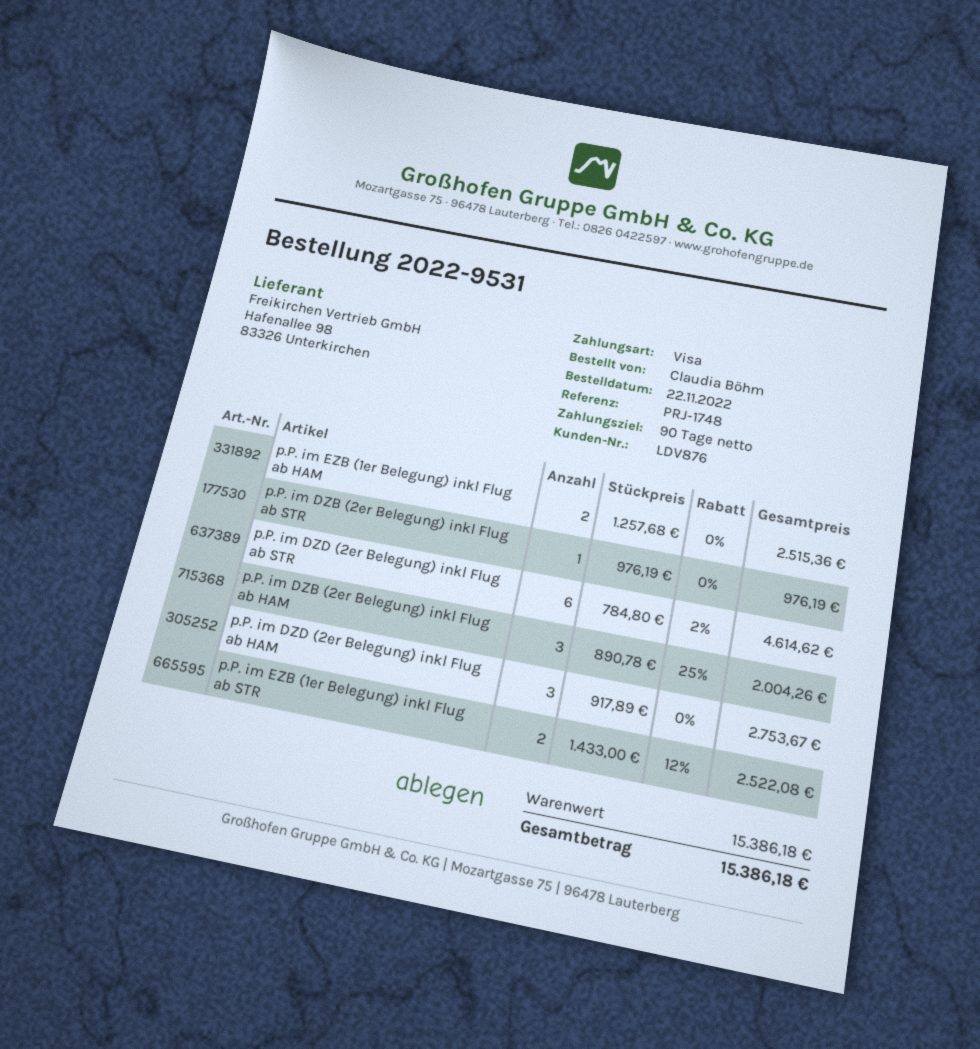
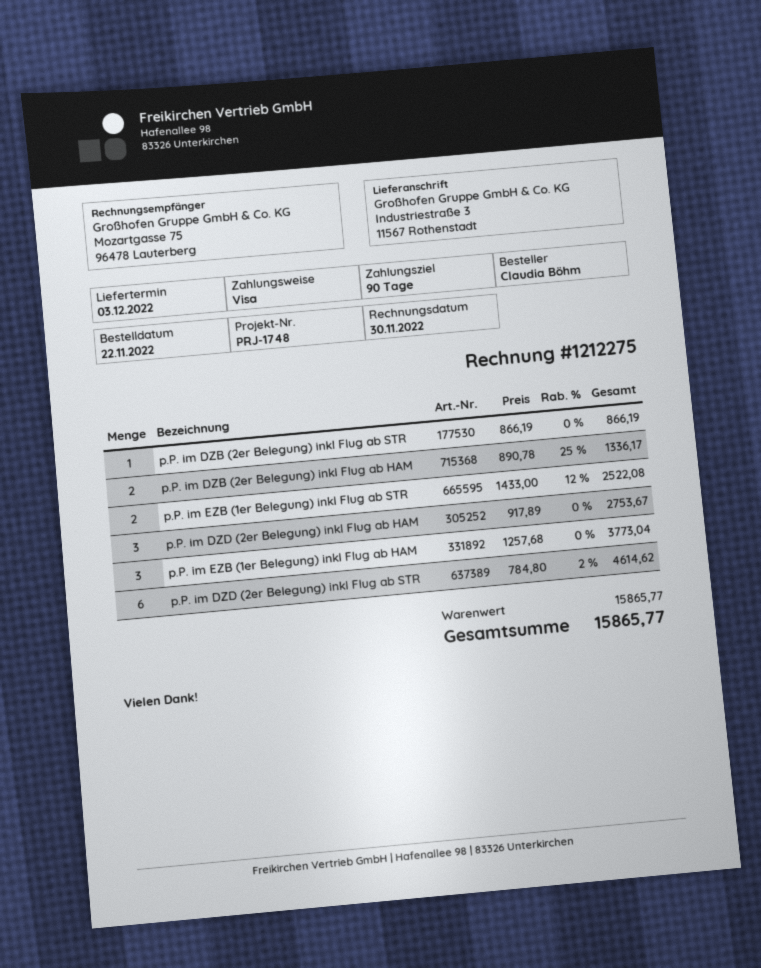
p.P. im EZB (1er Belegung) inkl Flug ab HAM: 2 x 1257.68 = 2515.36 -> 3 x 1257.68 = 3773.04
p.P. im DZB (2er Belegung) inkl Flug ab STR: 1 x 976.19 = 976.19 -> 1 x 866.19 = 866.19
p.P. im DZB (2er Belegung) inkl Flug ab HAM: 3 x 890.78 - 25% = 2004.26 -> 2 x 890.78 - 25% = 1336.17
subtotal: 15386.18 -> 15865.77
total: 15386.18 -> 15865.77

